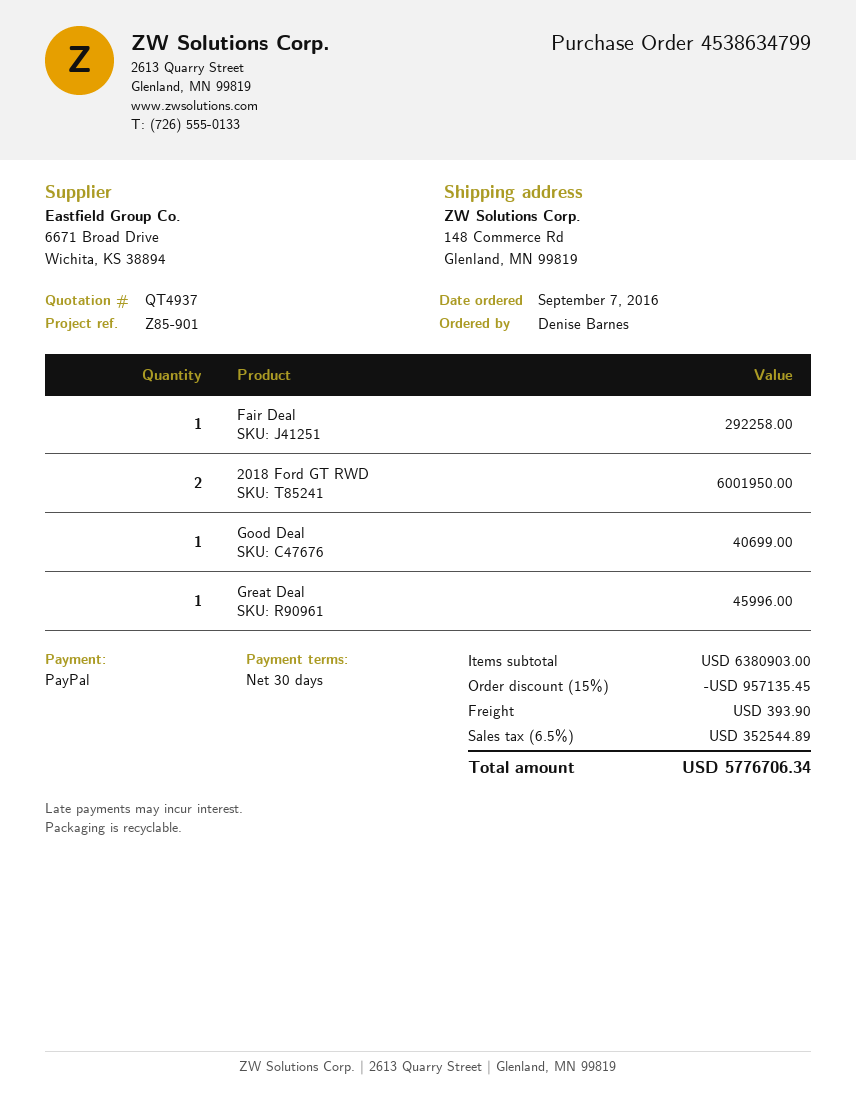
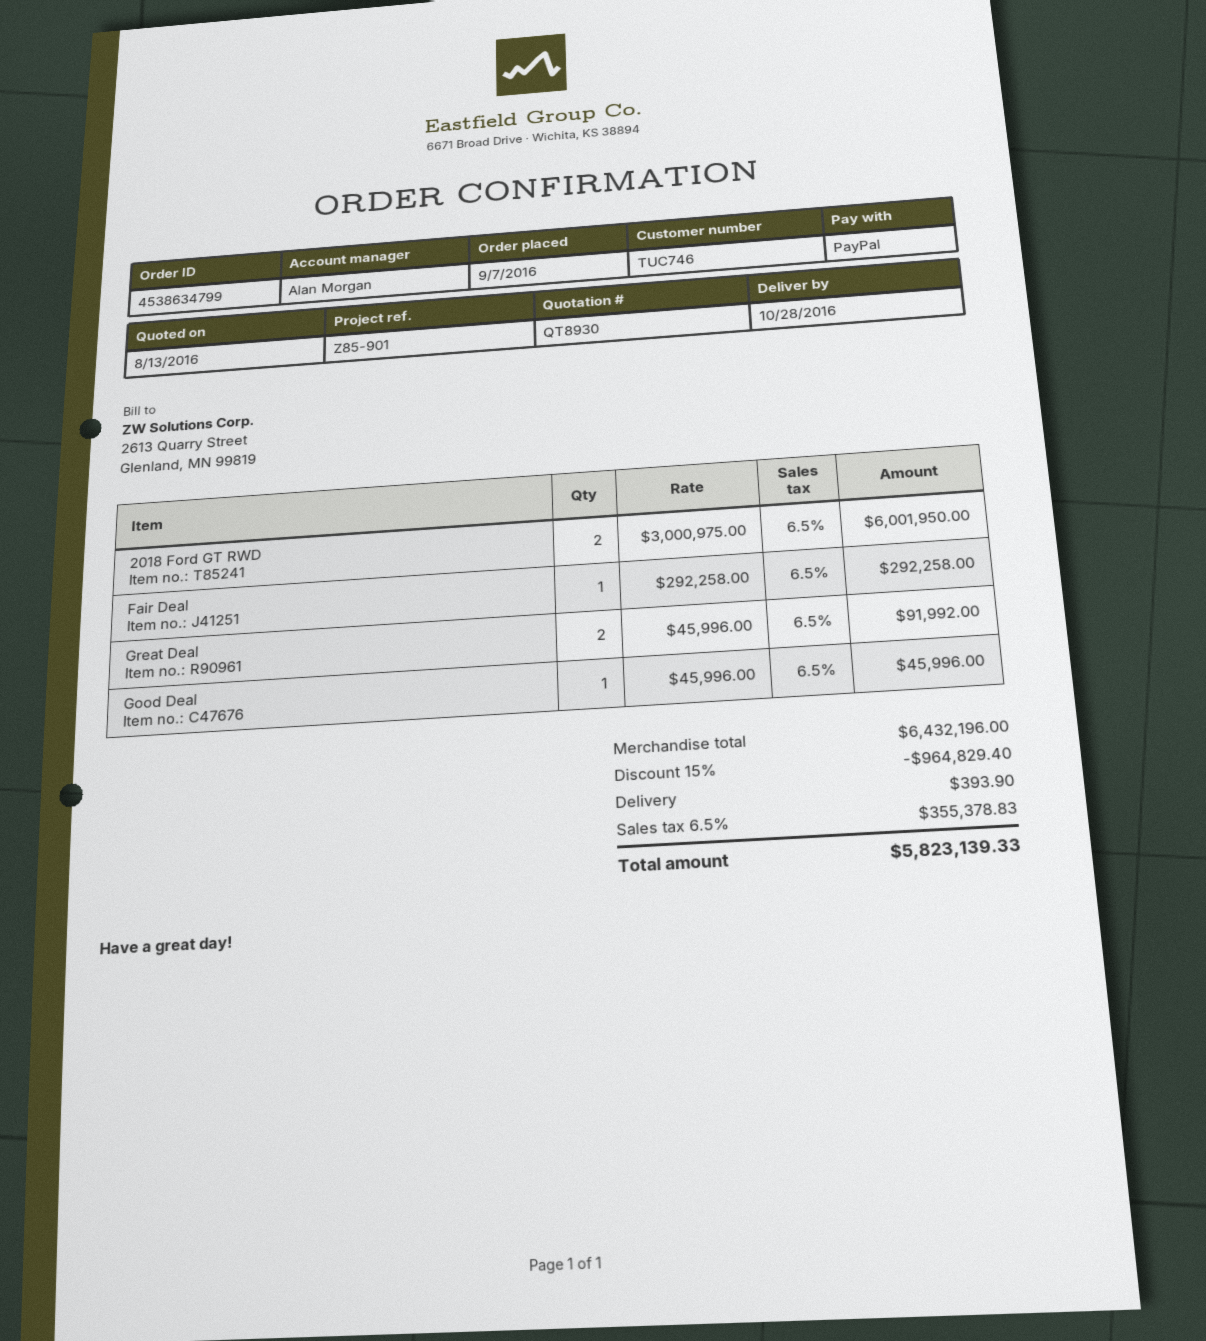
quote number: QT4937 -> QT8930
Good Deal: 1 for 40699.00 -> 1 for 45996.00
Great Deal: 1 for 45996.00 -> 2 for 91992.00
subtotal: 6380903.00 -> 6432196.00
discount: 15% = 957135.45 -> 15% = 964829.40
tax: 6.5% = 352544.89 -> 6.5% = 355378.83
total: 5776706.34 -> 5823139.33

